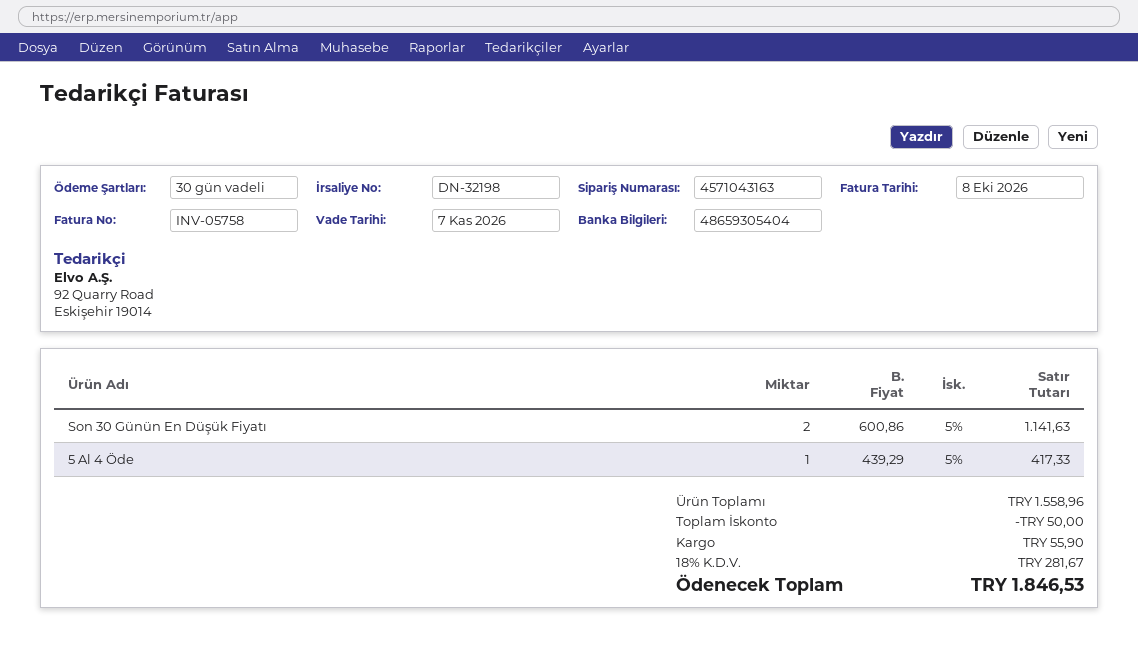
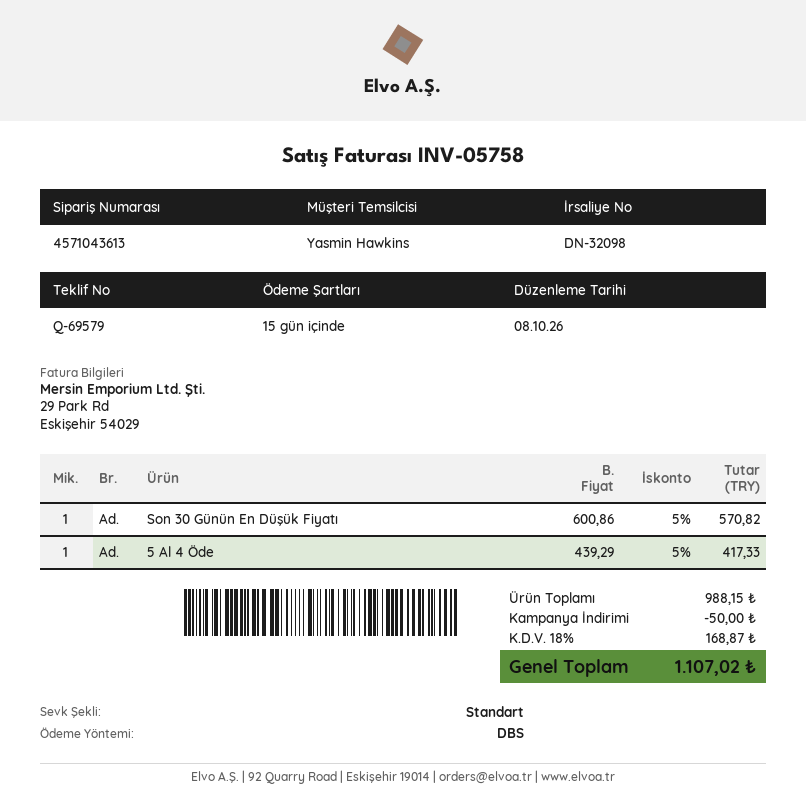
order number: 4571043163 -> 4571043613
delivery note number: DN-32198 -> DN-32098
payment terms: 30 days -> 15 days
Son 30 Günün En Düşük Fiyatı: 2 x 600.86 - 5% = 1141.63 -> 1 x 600.86 - 5% = 570.82
subtotal: 1558.96 -> 988.15
shipping: 55.90 -> none
tax: 18% = 281.67 -> 18% = 168.87
total: 1846.53 -> 1107.02

